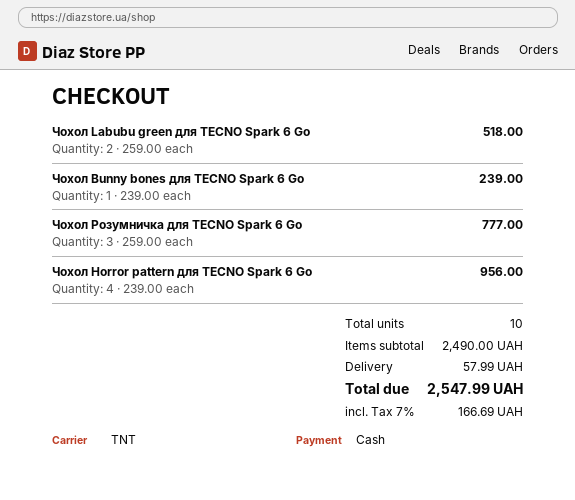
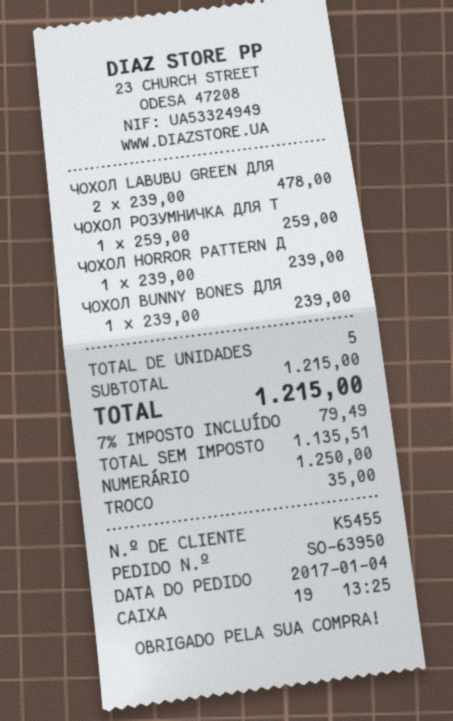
Чохол Labubu green для TECNO Spark 6 Go: 2 x 259.00 = 518.00 -> 2 x 239.00 = 478.00
Чохол Розумничка для TECNO Spark 6 Go: 3 x 259.00 = 777.00 -> 1 x 259.00 = 259.00
Чохол Horror pattern для TECNO Spark 6 Go: 4 x 239.00 = 956.00 -> 1 x 239.00 = 239.00
total quantity: 10 -> 5
subtotal: 2490.00 -> 1215.00
shipping: 57.99 -> none
tax: 7% = 166.69 -> 7% = 79.49
total: 2547.99 -> 1215.00

